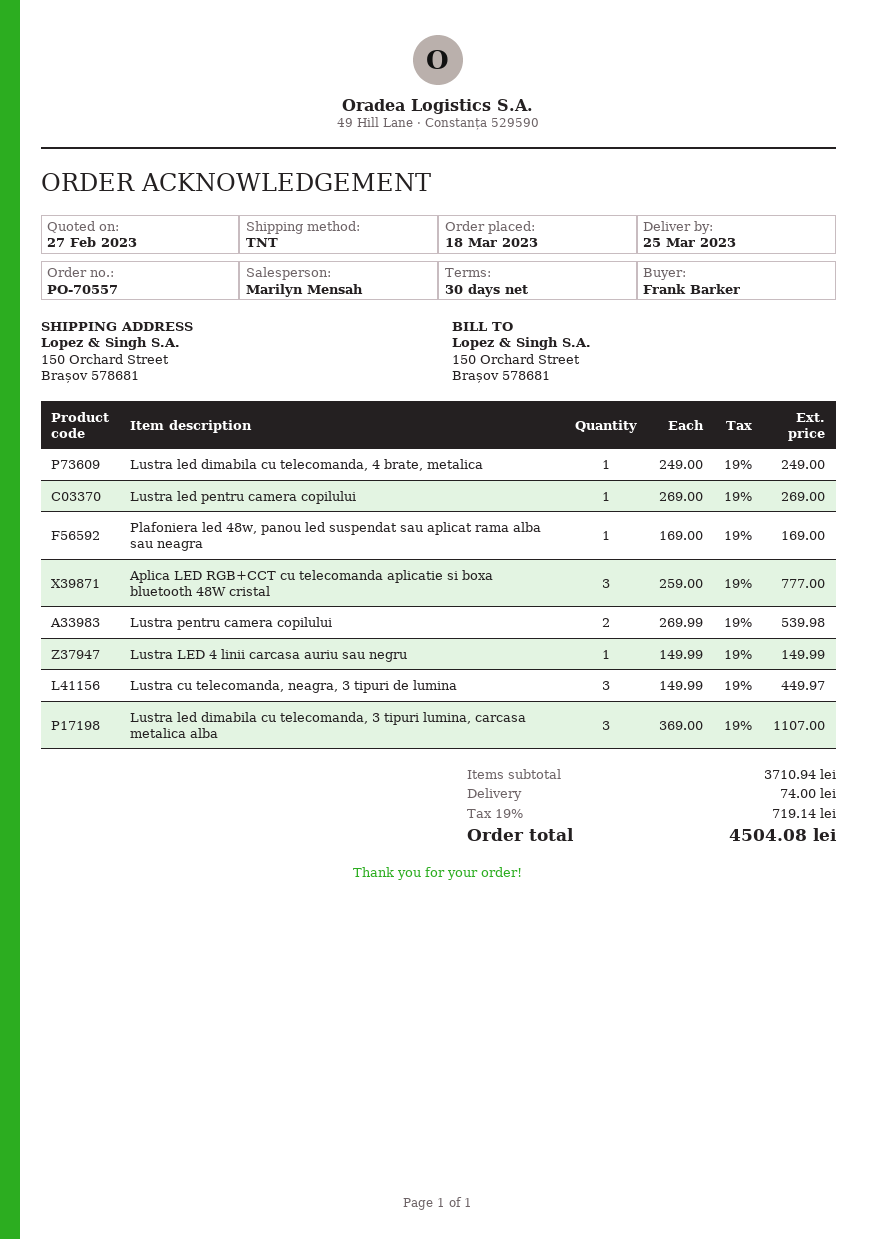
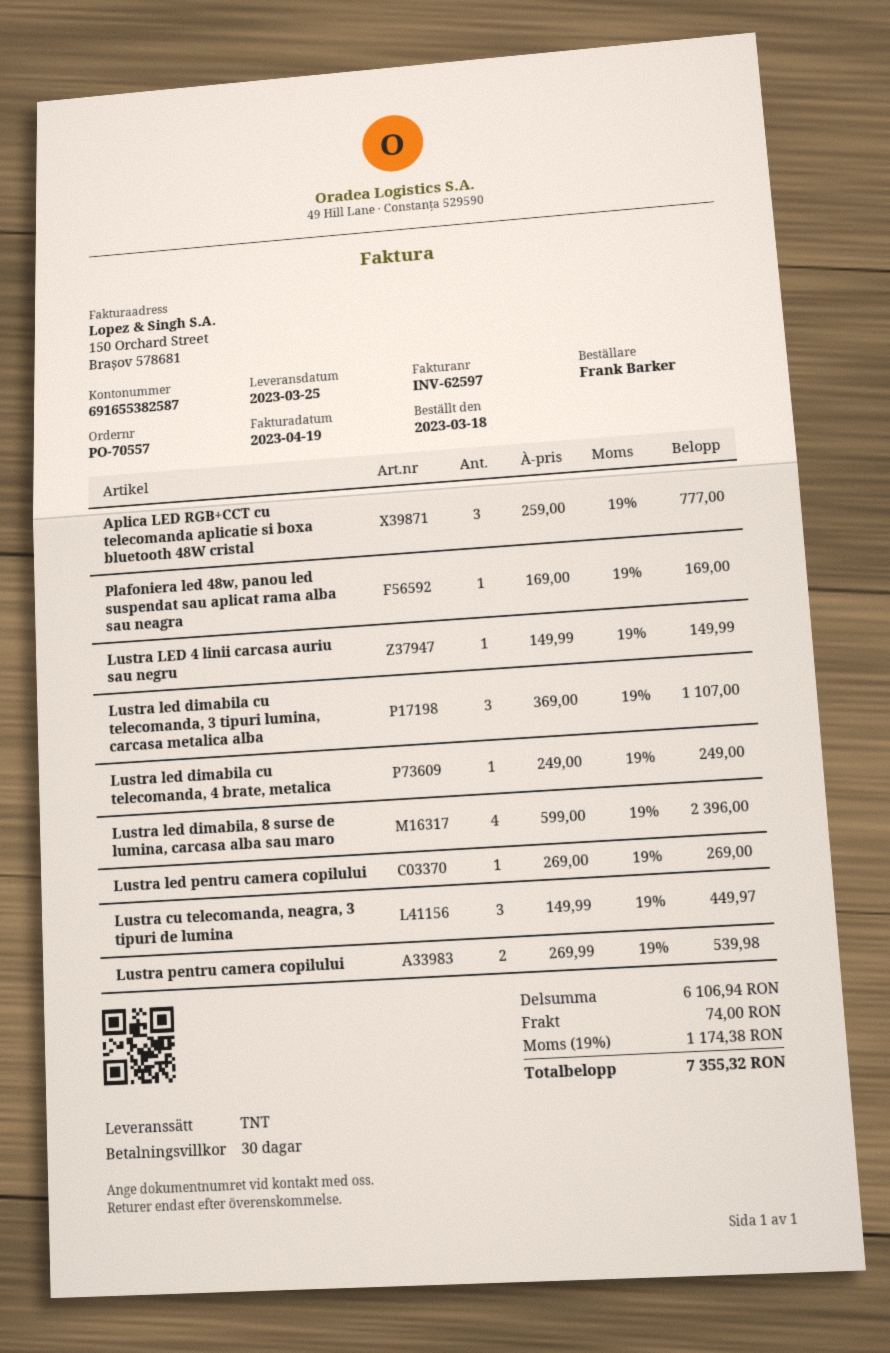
Lustra led dimabila, 8 surse de lumina, carcasa alba sau maro: none -> 4 x 599.00 = 2396.00
subtotal: 3710.94 -> 6106.94
tax: 19% = 719.14 -> 19% = 1174.38
total: 4504.08 -> 7355.32

